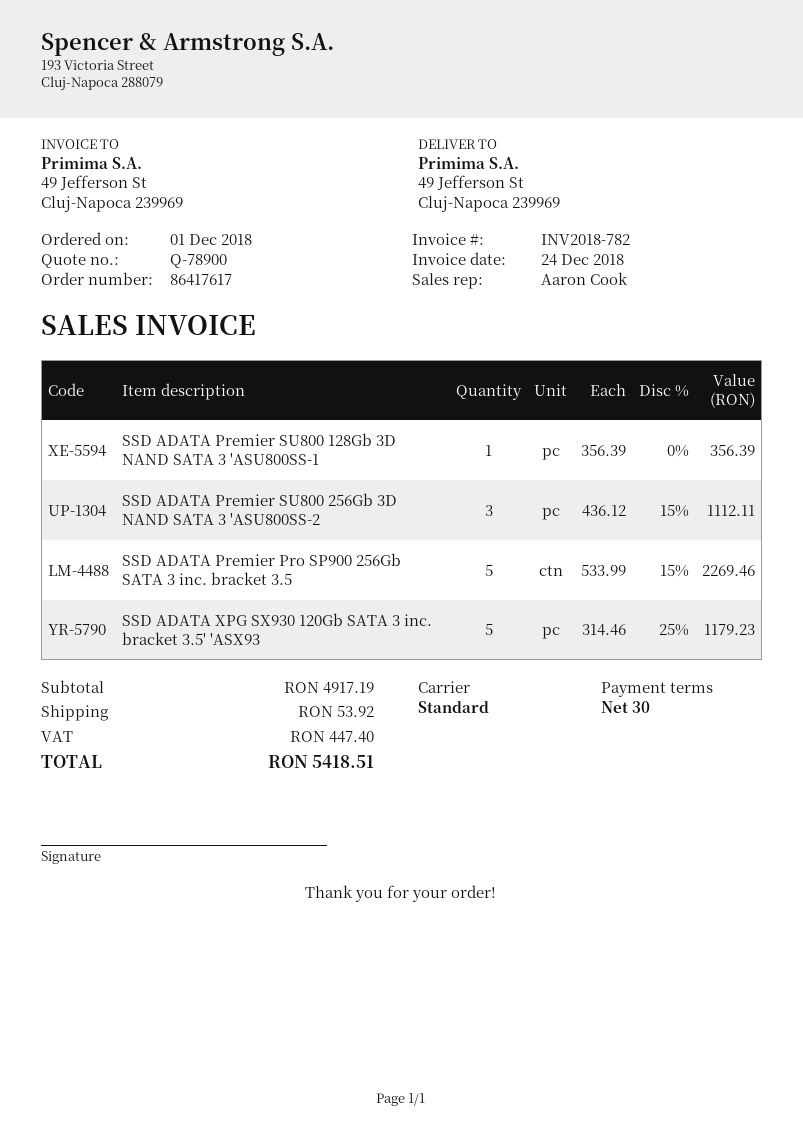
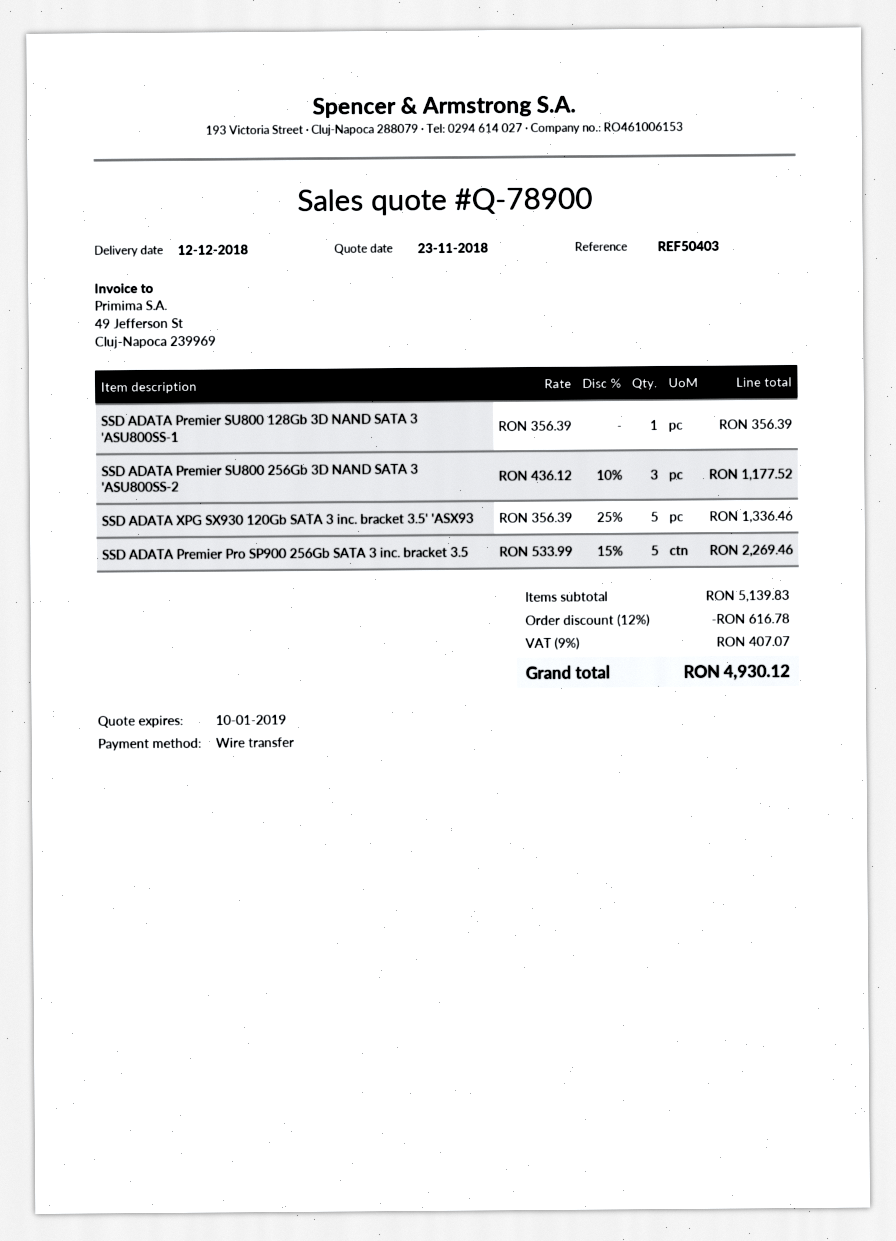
SSD ADATA Premier SU800 256Gb 3D NAND SATA 3 'ASU800SS-2: 3 x 436.12 - 15% = 1112.11 -> 3 x 436.12 - 10% = 1177.52
SSD ADATA XPG SX930 120Gb SATA 3 inc. bracket 3.5' 'ASX93: 5 x 314.46 - 25% = 1179.23 -> 5 x 356.39 - 25% = 1336.46
subtotal: 4917.19 -> 5139.83
discount: none -> 12% = 616.78
shipping: 53.92 -> none
tax: 447.40 -> 407.07
total: 5418.51 -> 4930.12

